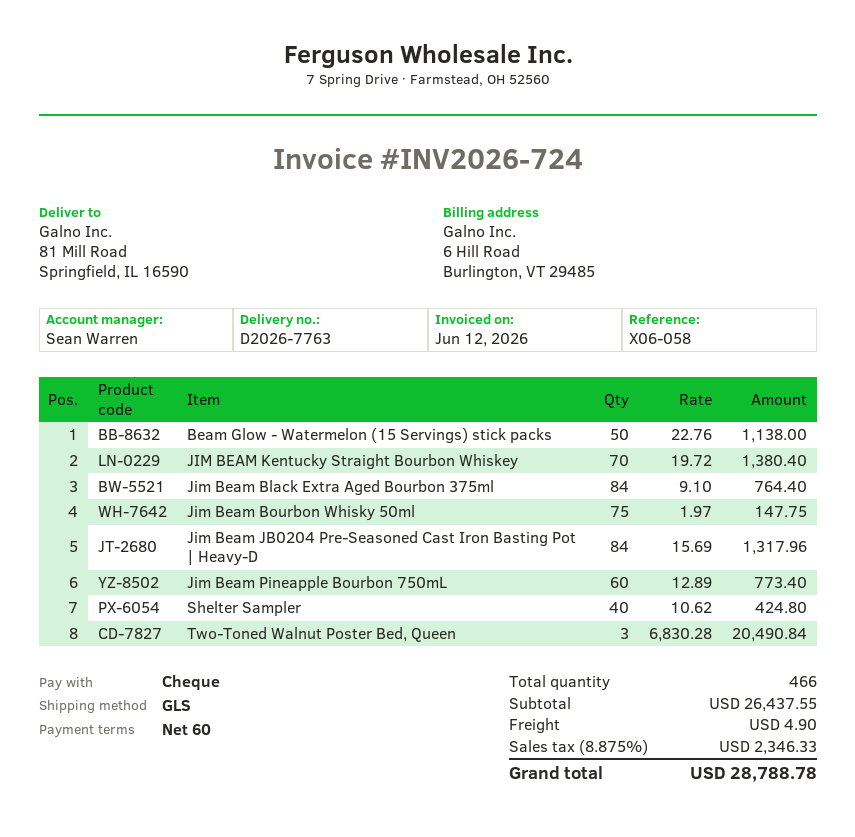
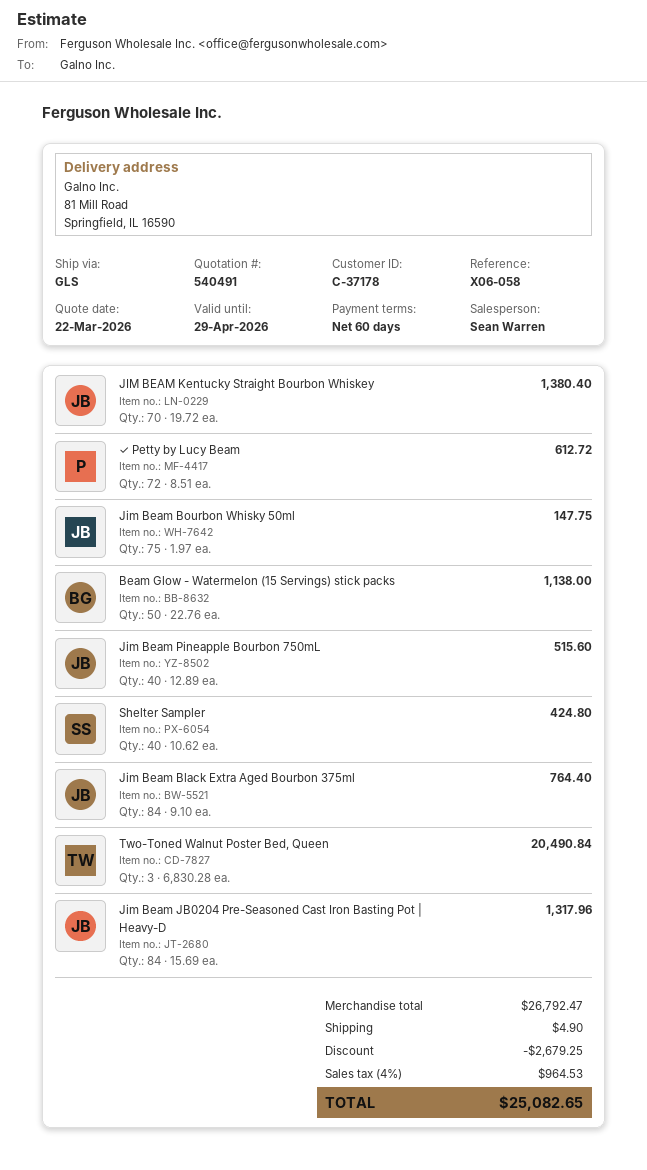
Jim Beam Pineapple Bourbon 750mL: 60 x 12.89 = 773.40 -> 40 x 12.89 = 515.60
✓ Petty by Lucy Beam: none -> 72 x 8.51 = 612.72
subtotal: 26437.55 -> 26792.47
discount: none -> 2679.25
tax: 8.875% = 2346.33 -> 4% = 964.53
total: 28788.78 -> 25082.65

